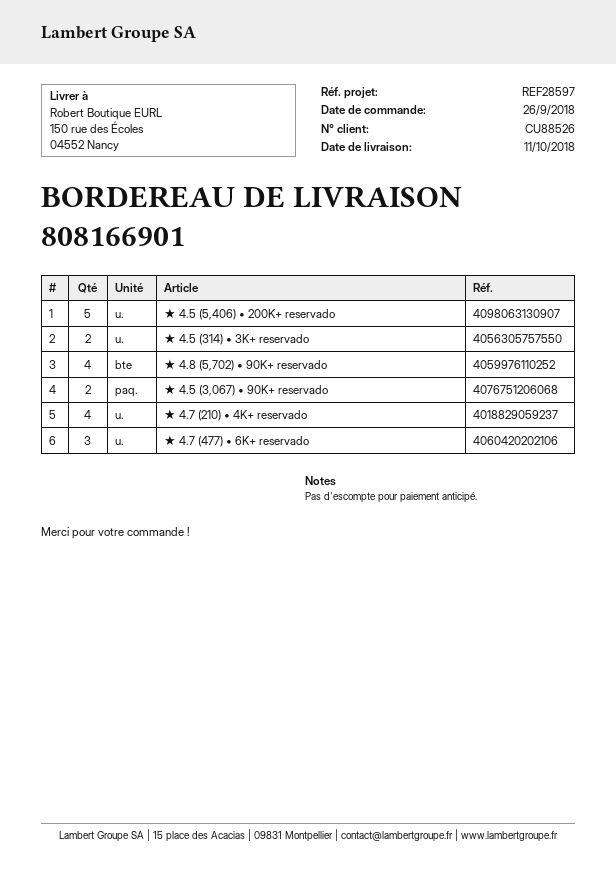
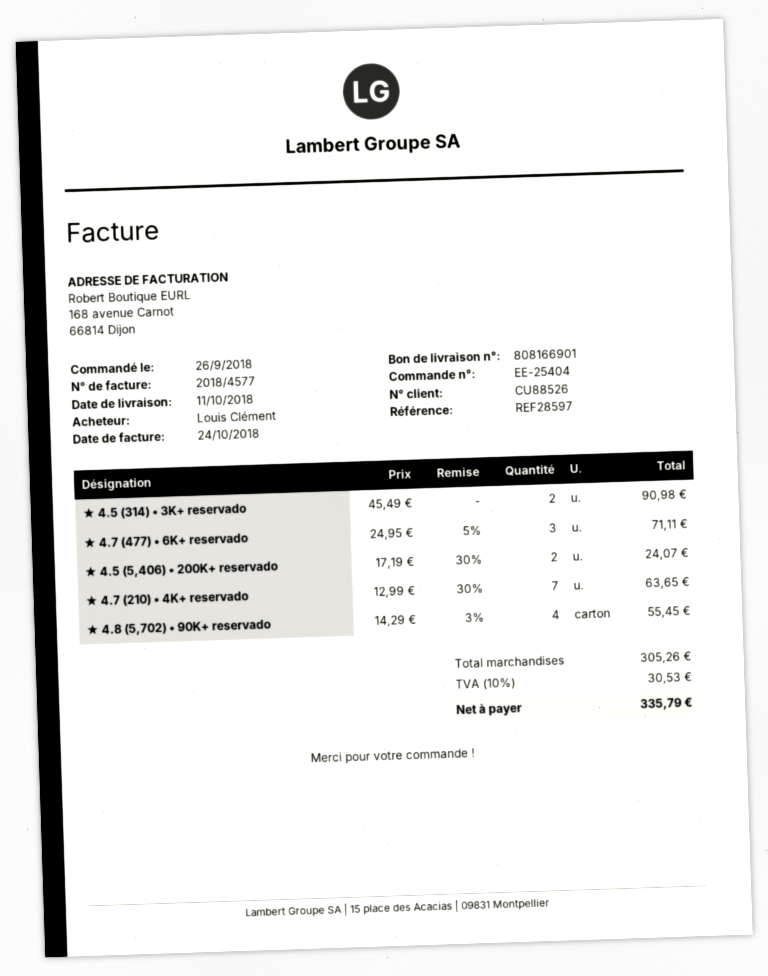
★ 4.5 (5,406) • 200K+ reservado: 5 -> 2
★ 4.5 (3,067) • 90K+ reservado: 2 -> none
★ 4.7 (210) • 4K+ reservado: 4 -> 7

